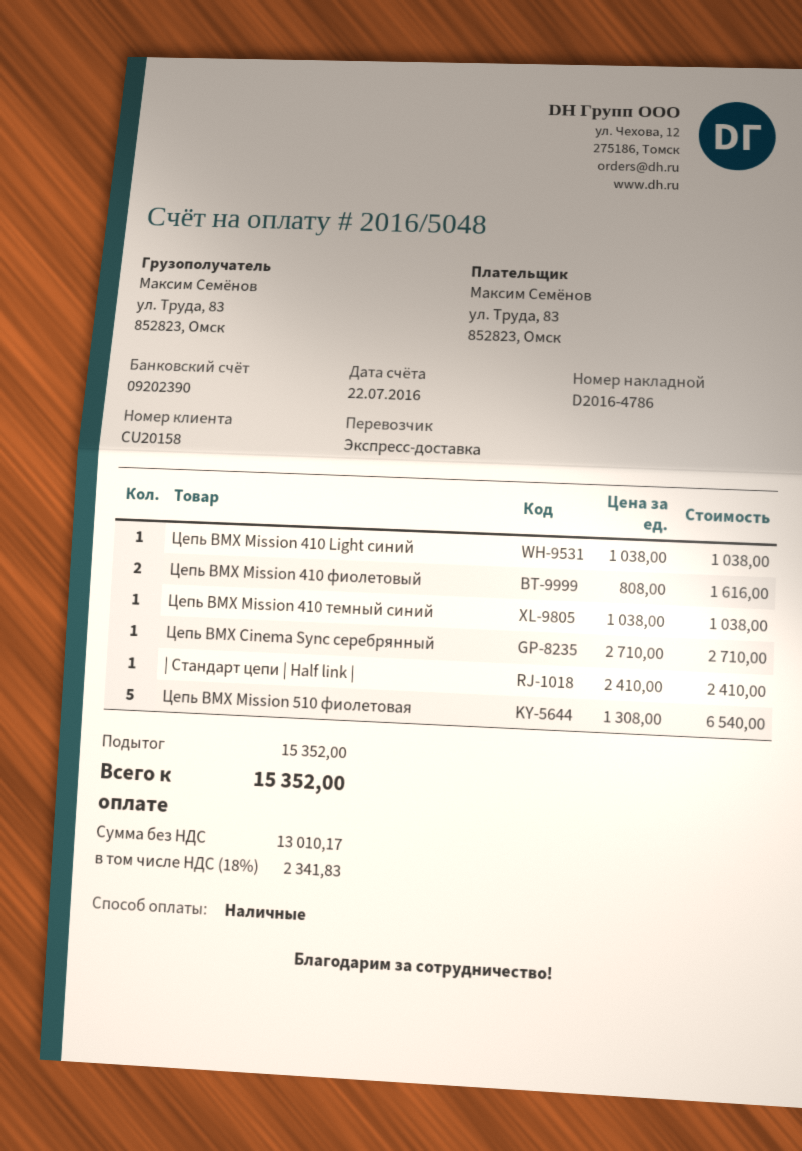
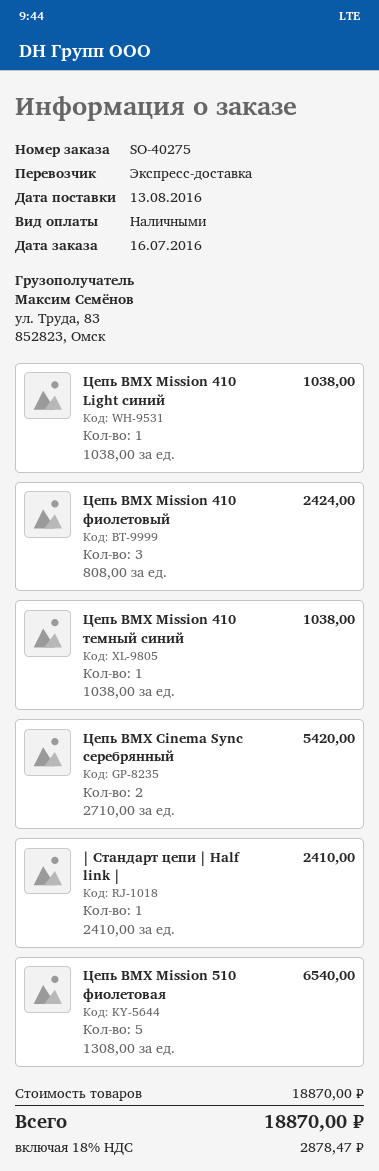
Цепь BMX Mission 410 фиолетовый: 2 x 808.00 = 1616.00 -> 3 x 808.00 = 2424.00
Цепь BMX Cinema Sync серебрянный: 1 x 2710.00 = 2710.00 -> 2 x 2710.00 = 5420.00
subtotal: 15352.00 -> 18870.00
tax: 18% = 2341.83 -> 18% = 2878.47
total: 15352.00 -> 18870.00

